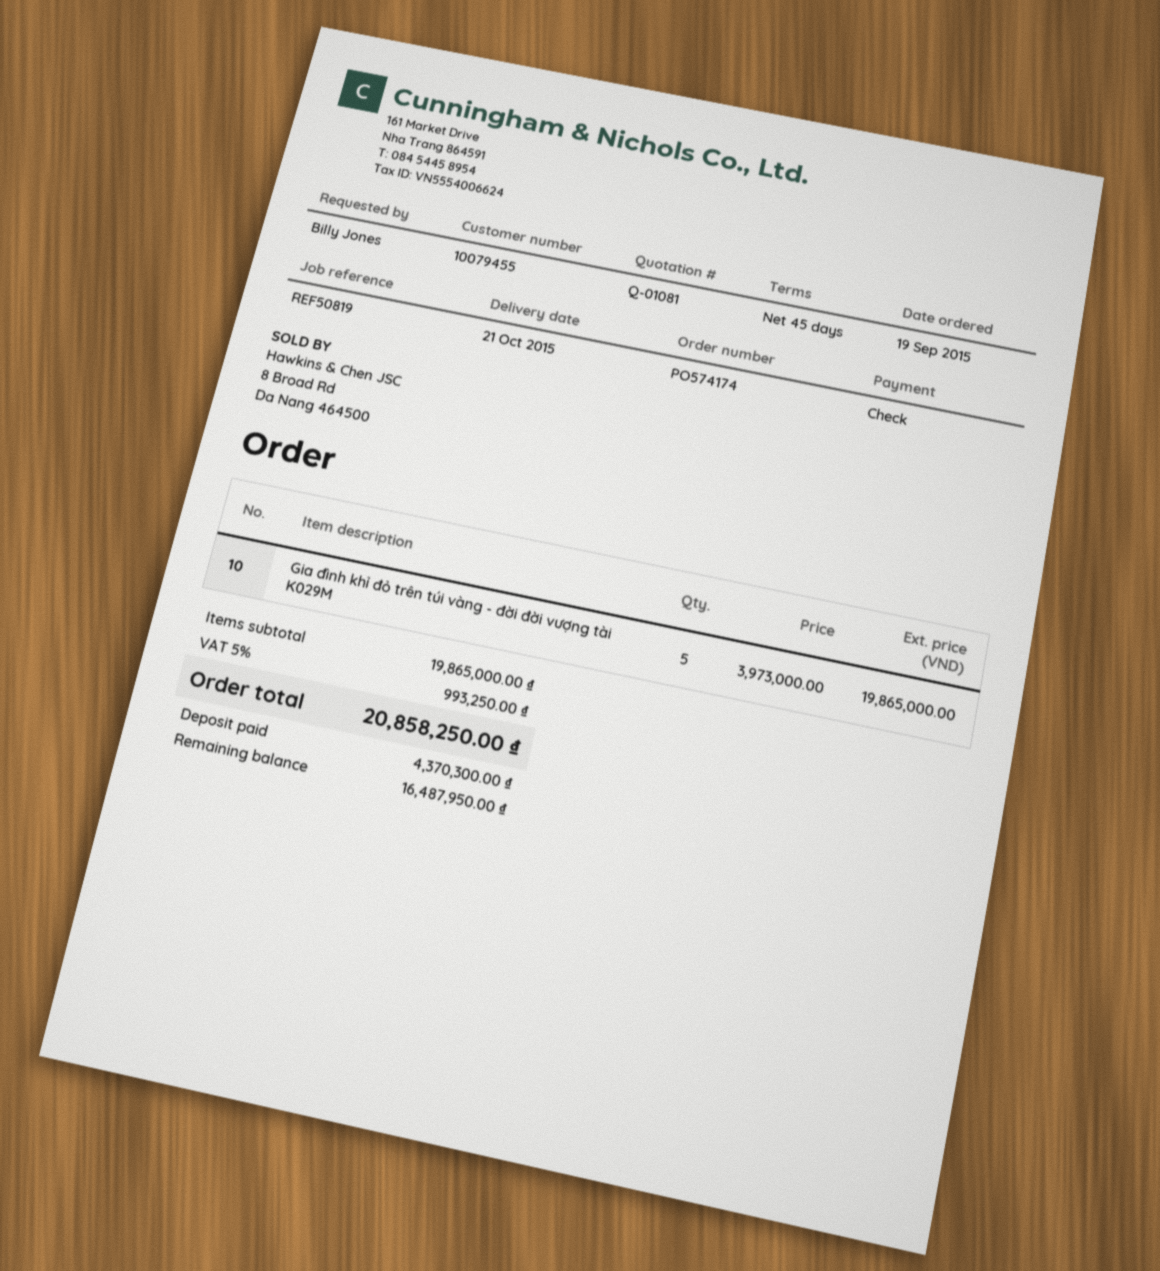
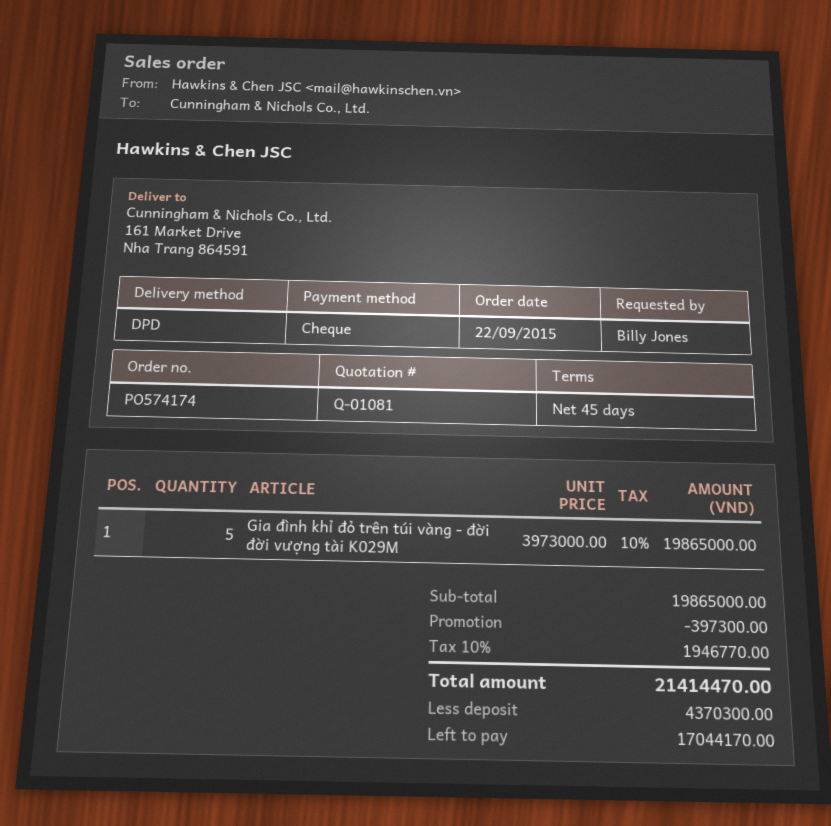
order date: 2015-09-19 -> 2015-09-22
discount: none -> 397300.00
tax: 5% = 993250.00 -> 10% = 1946770.00
total: 20858250.00 -> 21414470.00
balance: 16487950.00 -> 17044170.00

